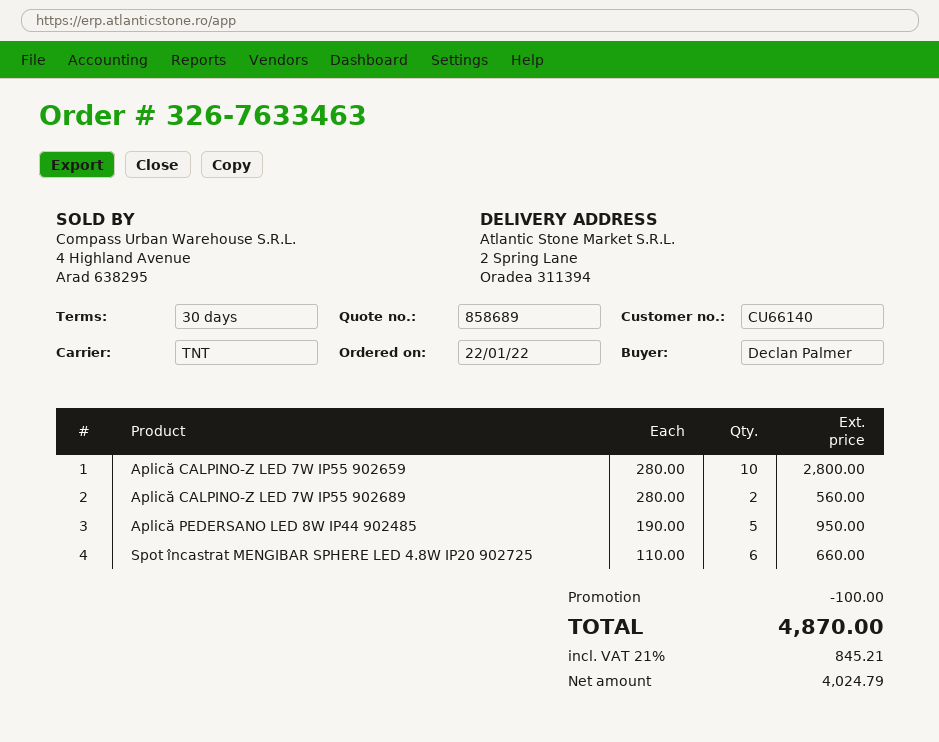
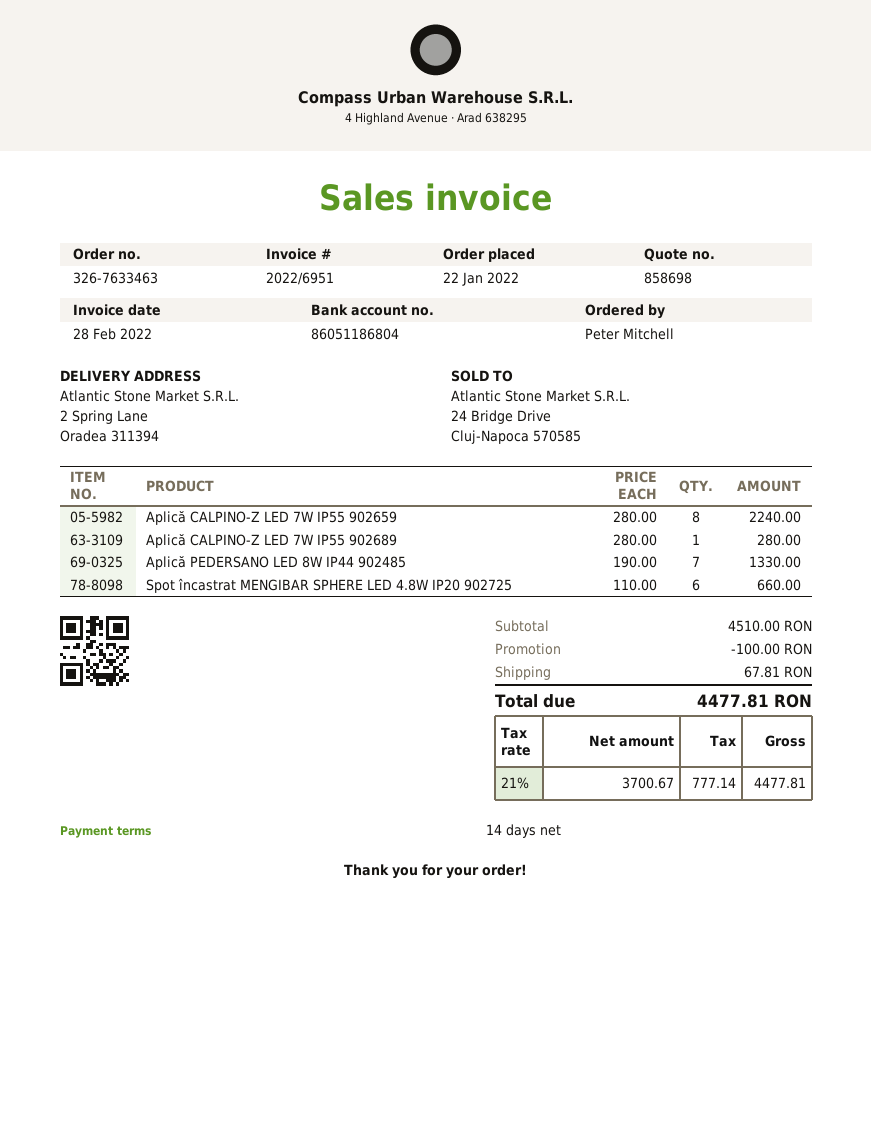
quote number: 858689 -> 858698
payment terms: 30 days -> 14 days
ordered by: Declan Palmer -> Peter Mitchell
Aplică CALPINO-Z LED 7W IP55 902659: 10 x 280.00 = 2800.00 -> 8 x 280.00 = 2240.00
Aplică CALPINO-Z LED 7W IP55 902689: 2 x 280.00 = 560.00 -> 1 x 280.00 = 280.00
Aplică PEDERSANO LED 8W IP44 902485: 5 x 190.00 = 950.00 -> 7 x 190.00 = 1330.00
shipping: none -> 67.81
net: 4024.79 -> 3700.67
tax: 21% = 845.21 -> 21% = 777.14
total: 4870.00 -> 4477.81

